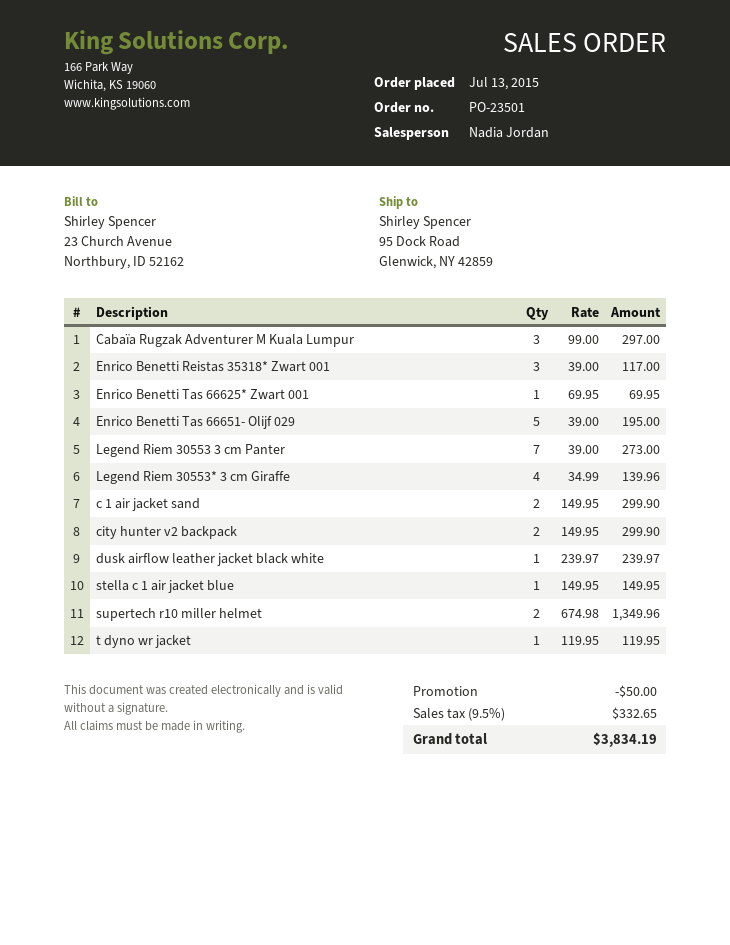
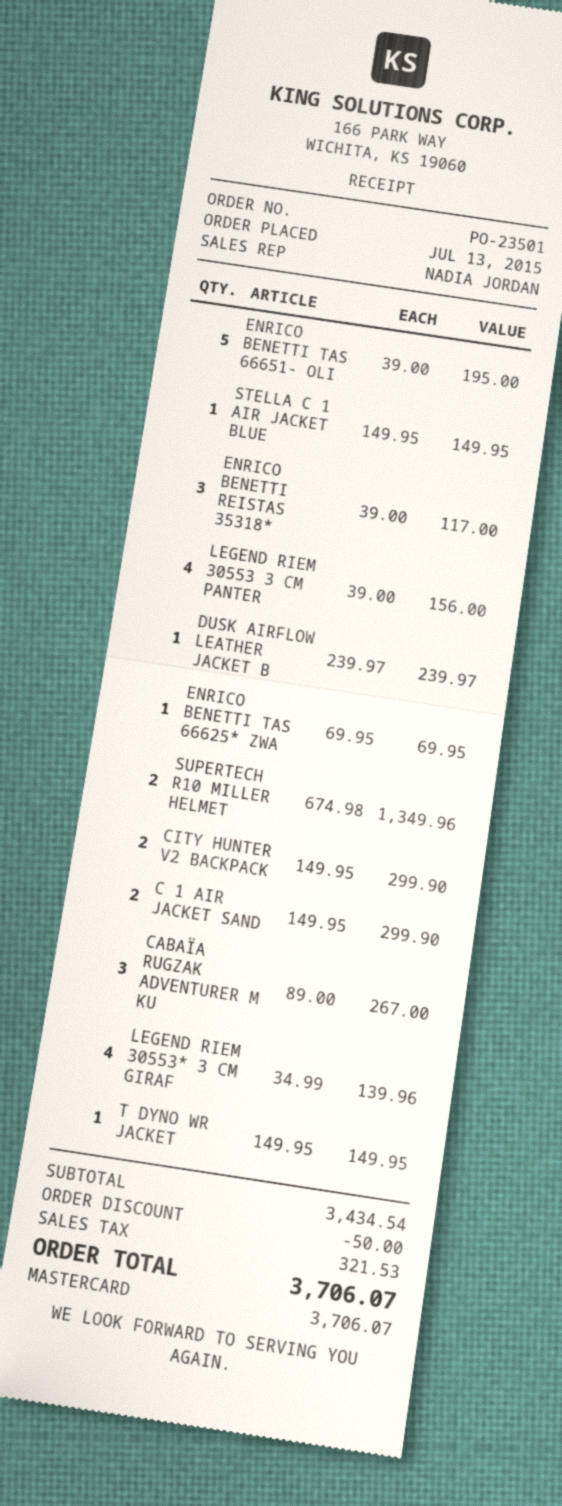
Cabaïa Rugzak Adventurer M Kuala Lumpur: 3 x 99.00 = 297.00 -> 3 x 89.00 = 267.00
Legend Riem 30553 3 cm Panter: 7 x 39.00 = 273.00 -> 4 x 39.00 = 156.00
t dyno wr jacket: 1 x 119.95 = 119.95 -> 1 x 149.95 = 149.95
tax: 332.65 -> 321.53
total: 3834.19 -> 3706.07

